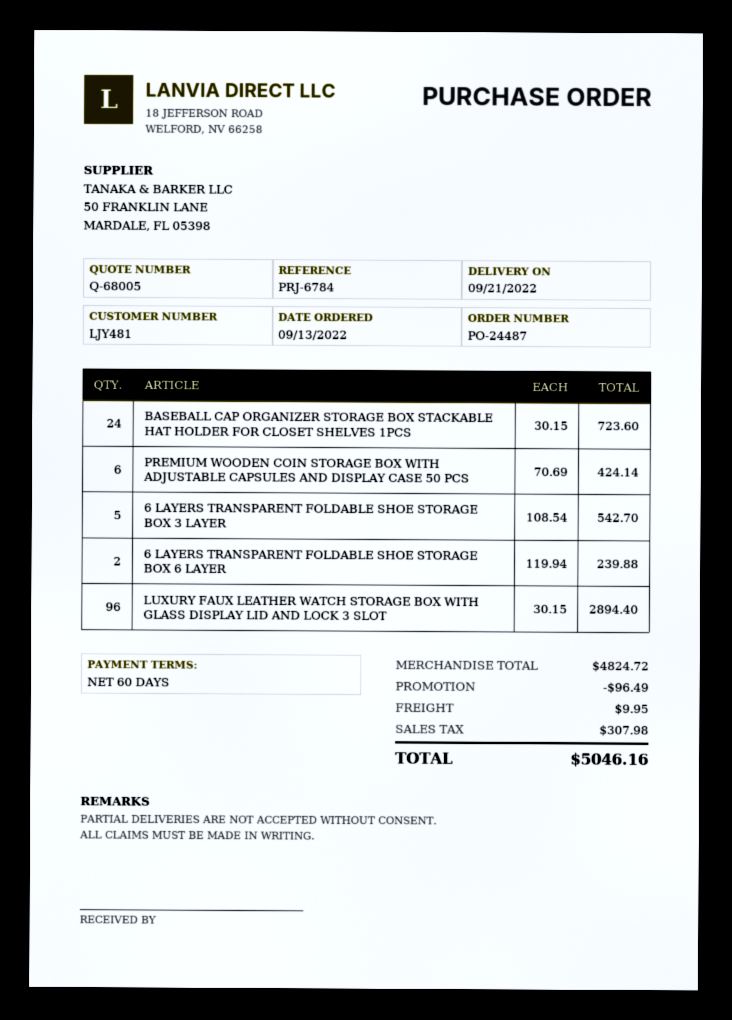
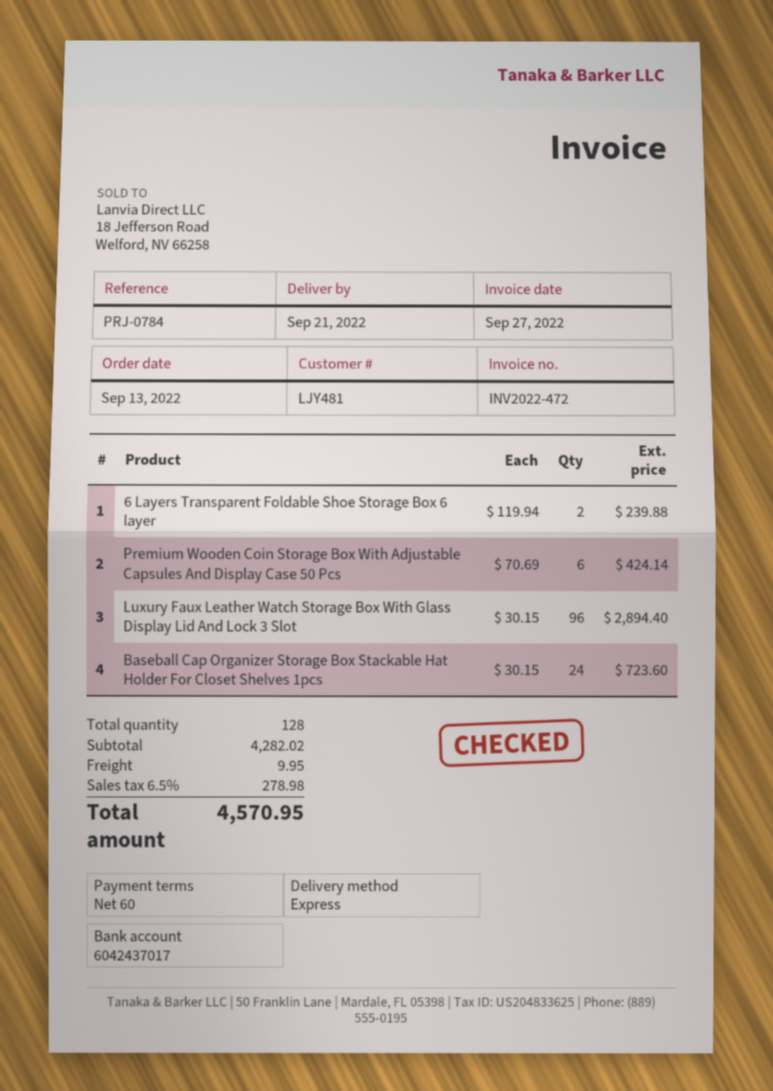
reference: PRJ-6784 -> PRJ-0784
6 LAYERS TRANSPARENT FOLDABLE SHOE STORAGE BOX 3 LAYER: 5 x 108.54 = 542.70 -> none
subtotal: 4824.72 -> 4282.02
discount: 96.49 -> none
tax: 307.98 -> 278.98
total: 5046.16 -> 4570.95

